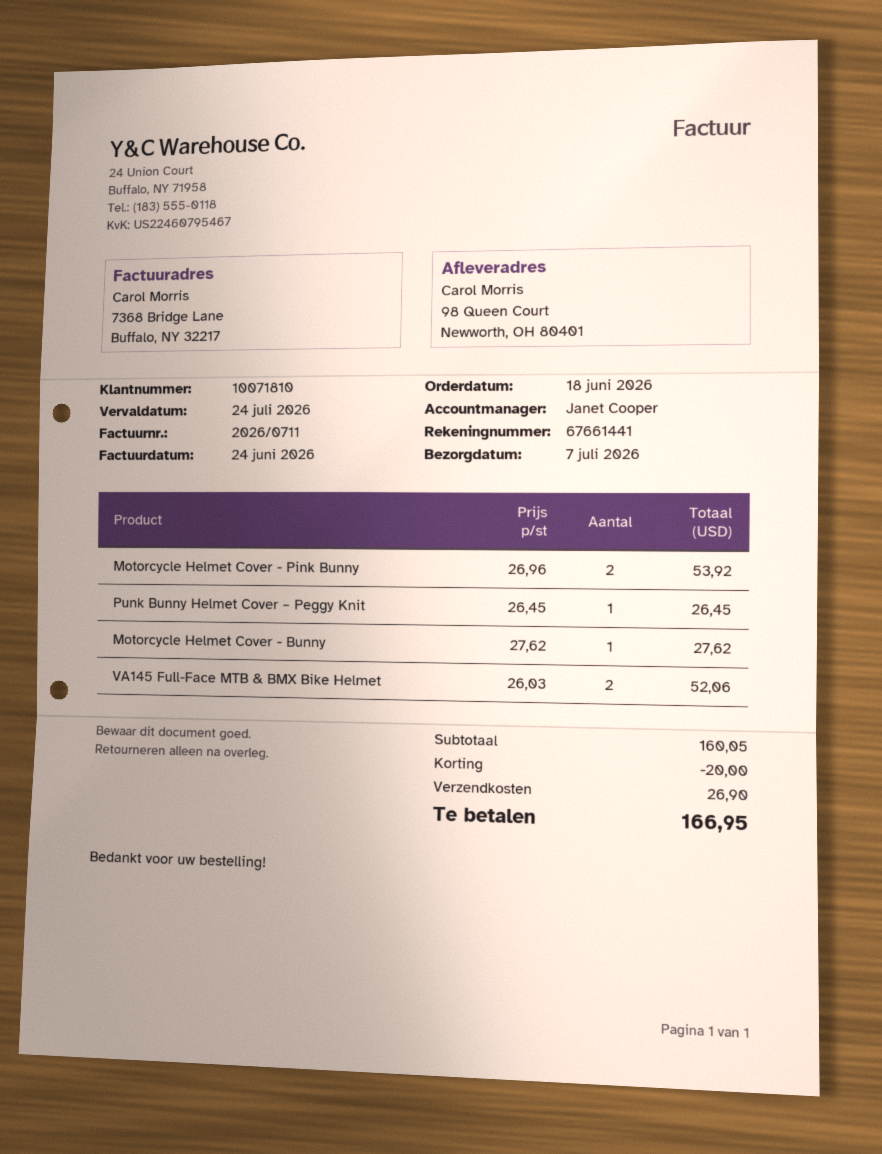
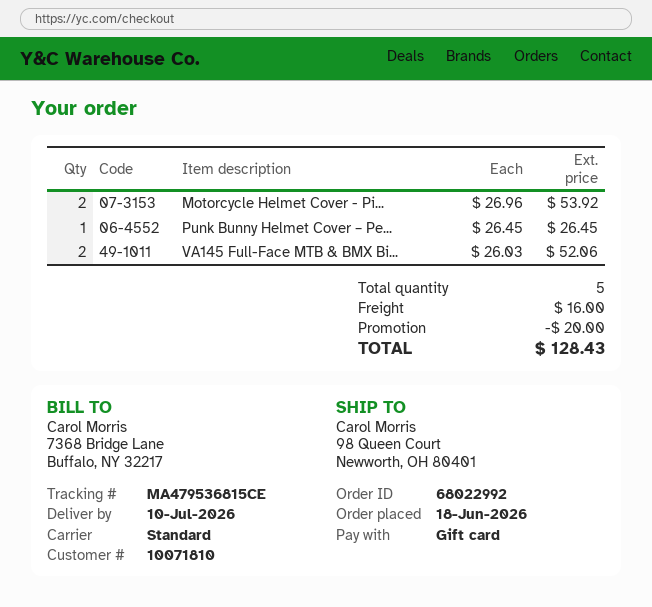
delivery date: 2026-07-07 -> 2026-07-10
Motorcycle Helmet Cover - Bunny: 1 x 27.62 = 27.62 -> none
shipping: 26.90 -> 16.00
total: 166.95 -> 128.43

